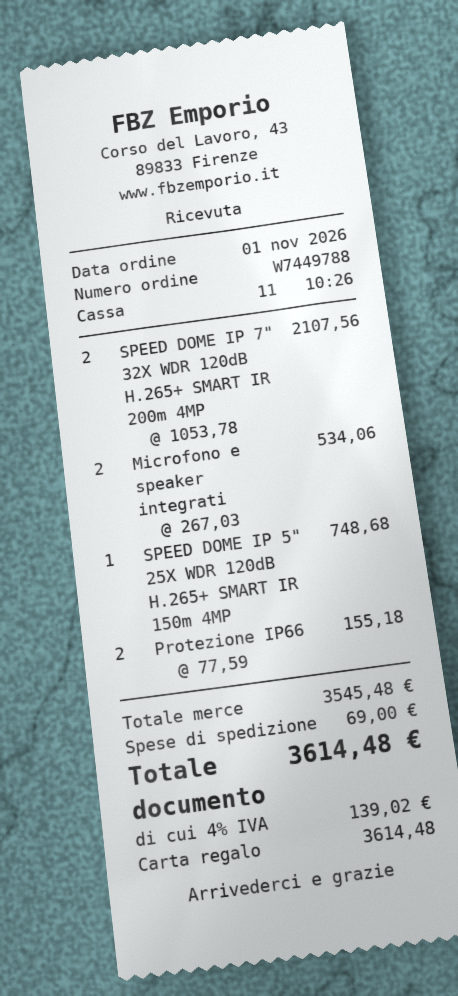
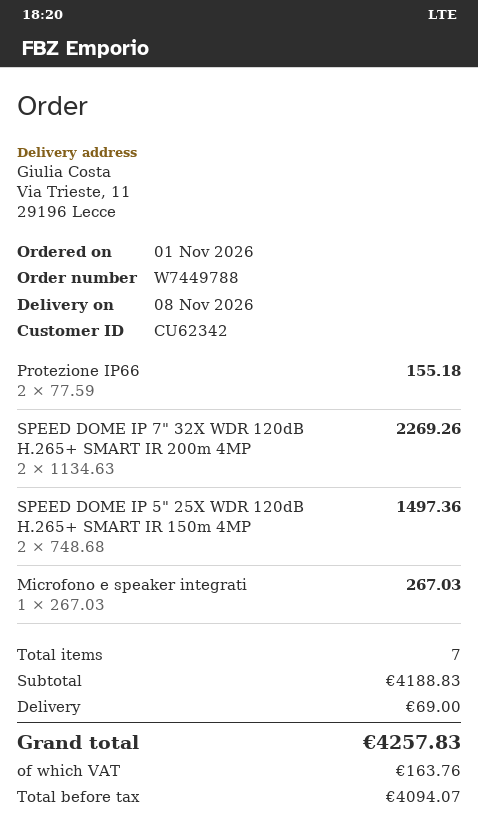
SPEED DOME IP 7" 32X WDR 120dB H.265+ SMART IR 200m 4MP: 2 x 1053.78 = 2107.56 -> 2 x 1134.63 = 2269.26
Microfono e speaker integrati: 2 x 267.03 = 534.06 -> 1 x 267.03 = 267.03
SPEED DOME IP 5" 25X WDR 120dB H.265+ SMART IR 150m 4MP: 1 x 748.68 = 748.68 -> 2 x 748.68 = 1497.36
subtotal: 3545.48 -> 4188.83
tax: 139.02 -> 163.76
total: 3614.48 -> 4257.83

